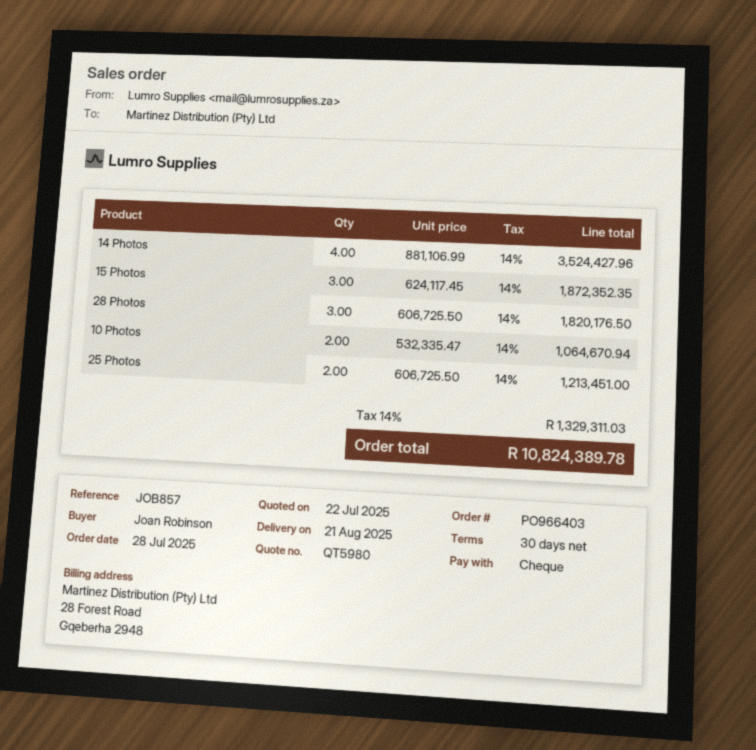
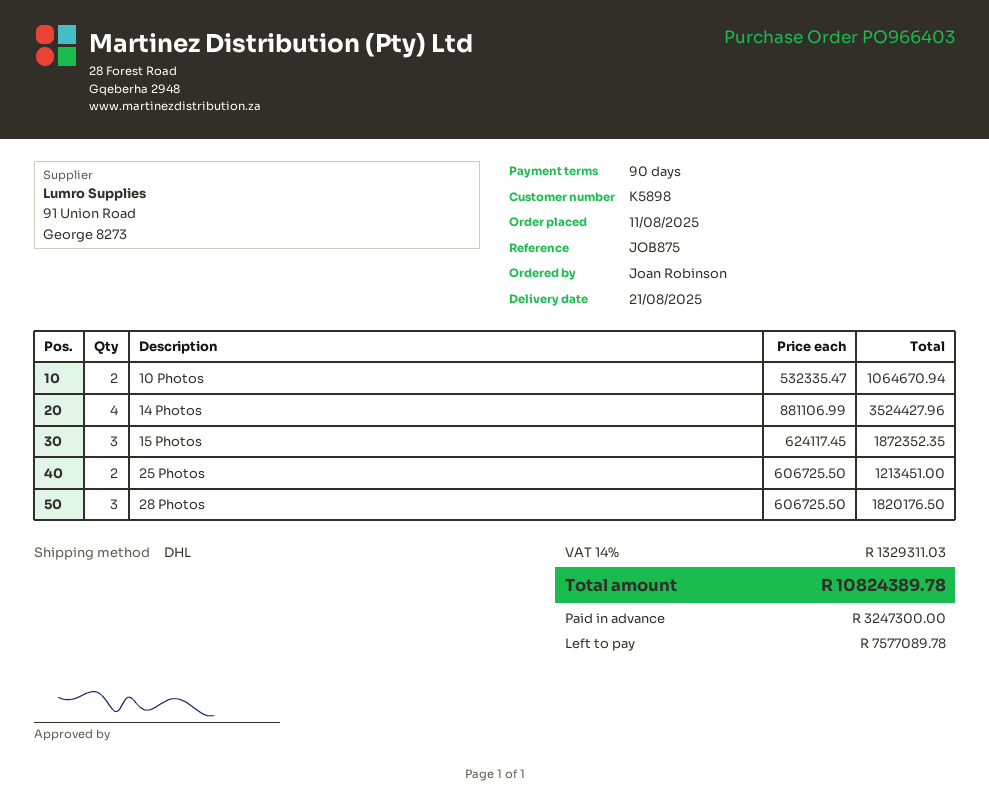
order date: 2025-07-28 -> 2025-08-11
payment terms: 30 days -> 90 days
reference: JOB857 -> JOB875

